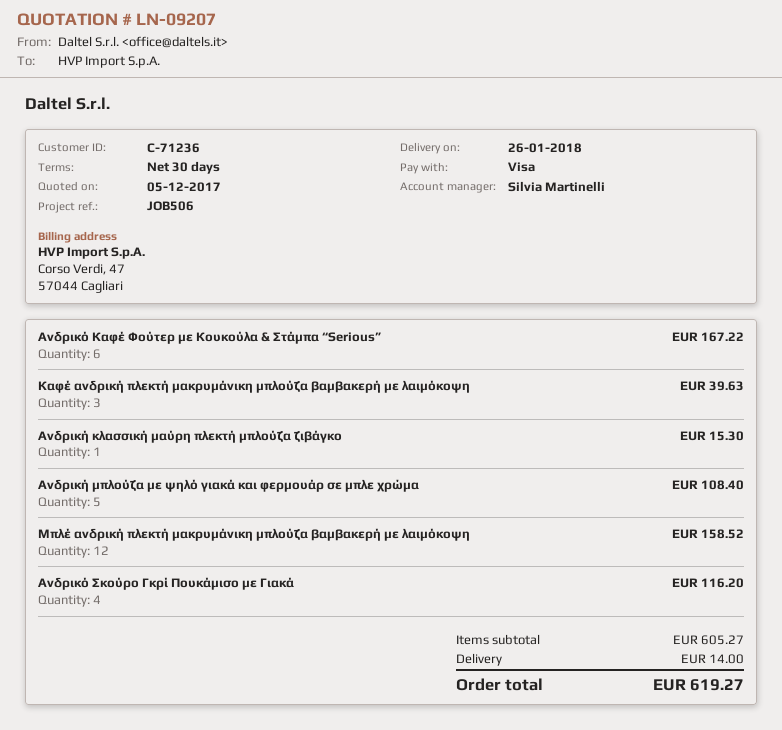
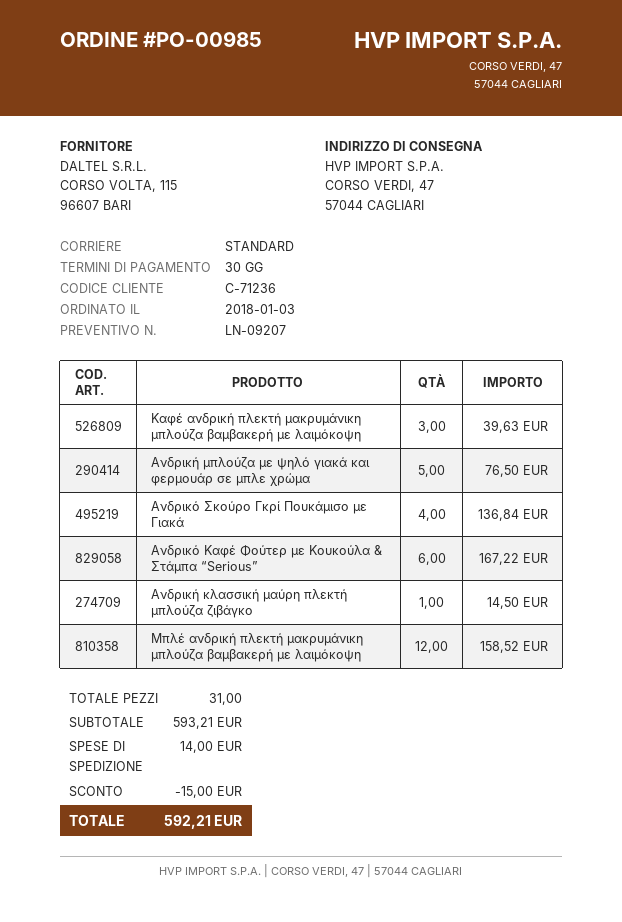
Ανδρική κλασσική μαύρη πλεκτή μπλούζα ζιβάγκο: 1 for 15.30 -> 1 for 14.50
Ανδρική μπλούζα με ψηλό γιακά και φερμουάρ σε μπλε χρώμα: 5 for 108.40 -> 5 for 76.50
Ανδρικό Σκούρο Γκρί Πουκάμισο με Γιακά: 4 for 116.20 -> 4 for 136.84
subtotal: 605.27 -> 593.21
discount: none -> 15.00
total: 619.27 -> 592.21

